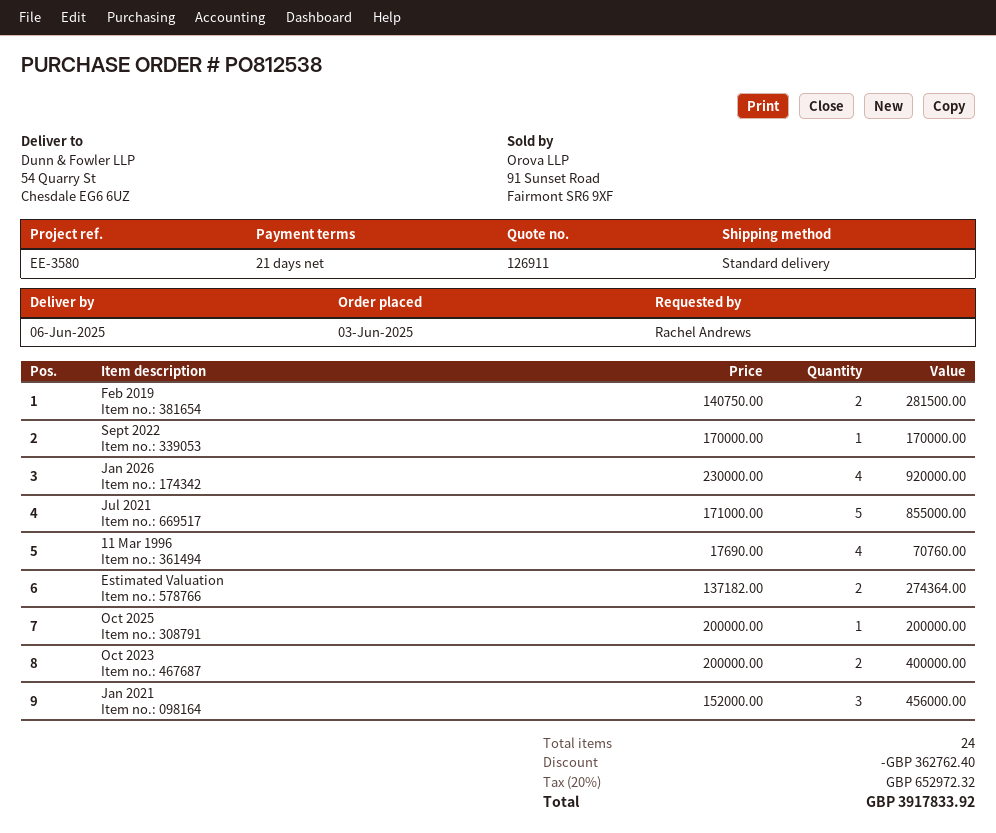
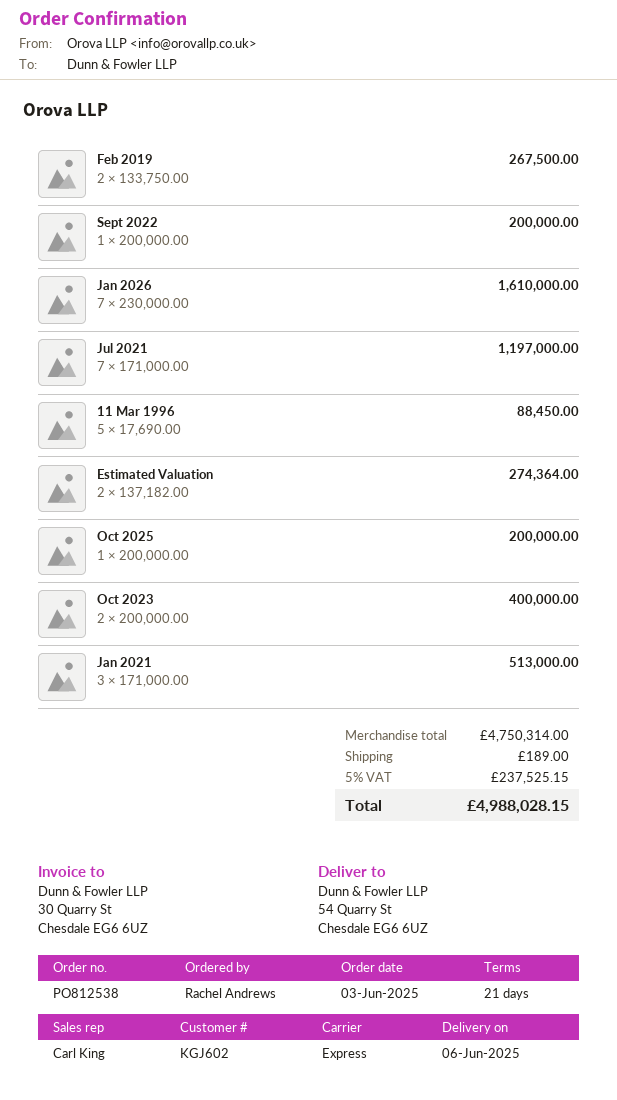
shipping method: standard -> express
Feb 2019: 2 x 140750.00 = 281500.00 -> 2 x 133750.00 = 267500.00
Sept 2022: 1 x 170000.00 = 170000.00 -> 1 x 200000.00 = 200000.00
Jan 2026: 4 x 230000.00 = 920000.00 -> 7 x 230000.00 = 1610000.00
Jul 2021: 5 x 171000.00 = 855000.00 -> 7 x 171000.00 = 1197000.00
11 Mar 1996: 4 x 17690.00 = 70760.00 -> 5 x 17690.00 = 88450.00
Jan 2021: 3 x 152000.00 = 456000.00 -> 3 x 171000.00 = 513000.00
discount: 362762.40 -> none
shipping: none -> 189.00
tax: 20% = 652972.32 -> 5% = 237525.15
total: 3917833.92 -> 4988028.15

